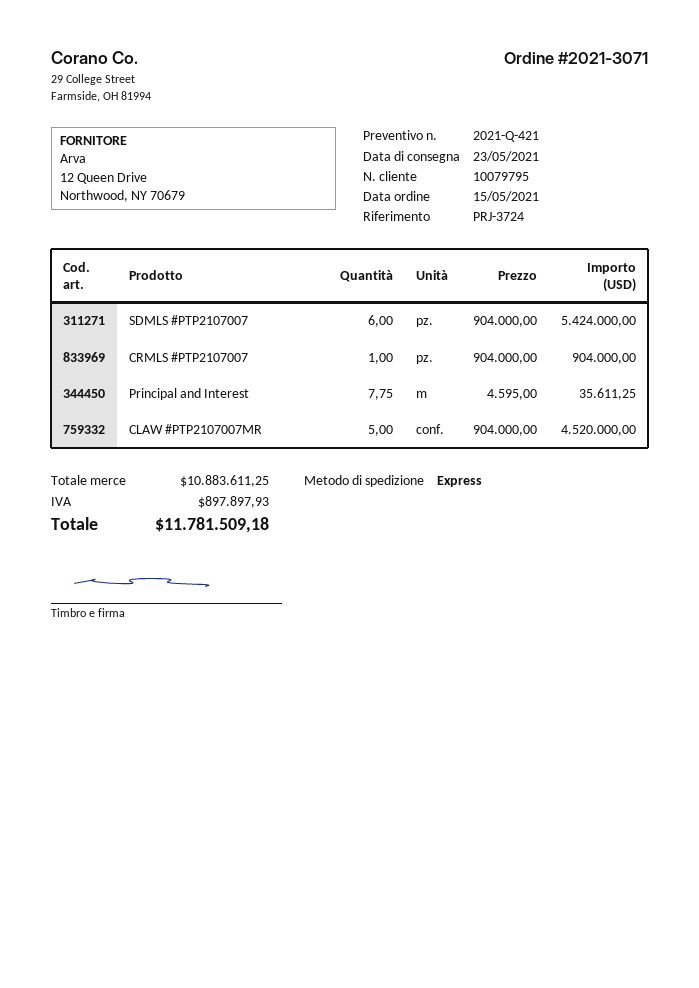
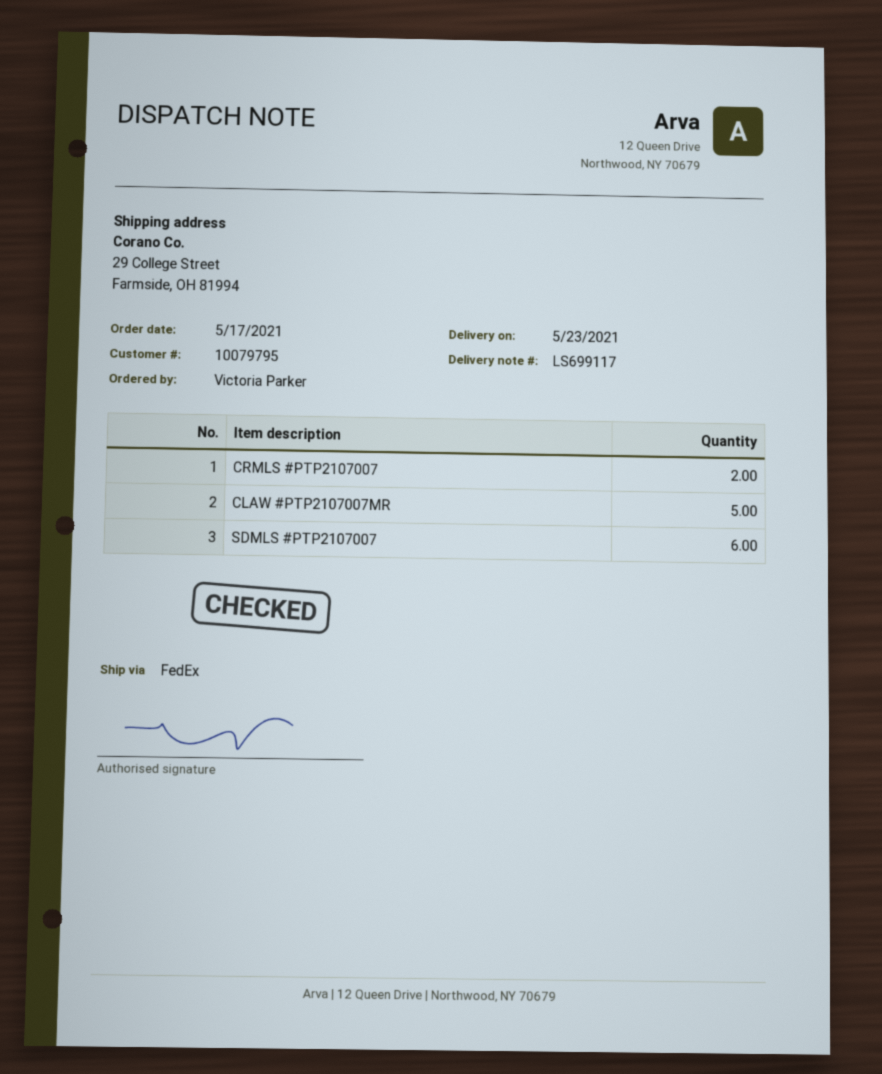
order date: 2021-05-15 -> 2021-05-17
shipping method: express -> FedEx
CRMLS #PTP2107007: 1 -> 2
Principal and Interest: 7.75 -> none

